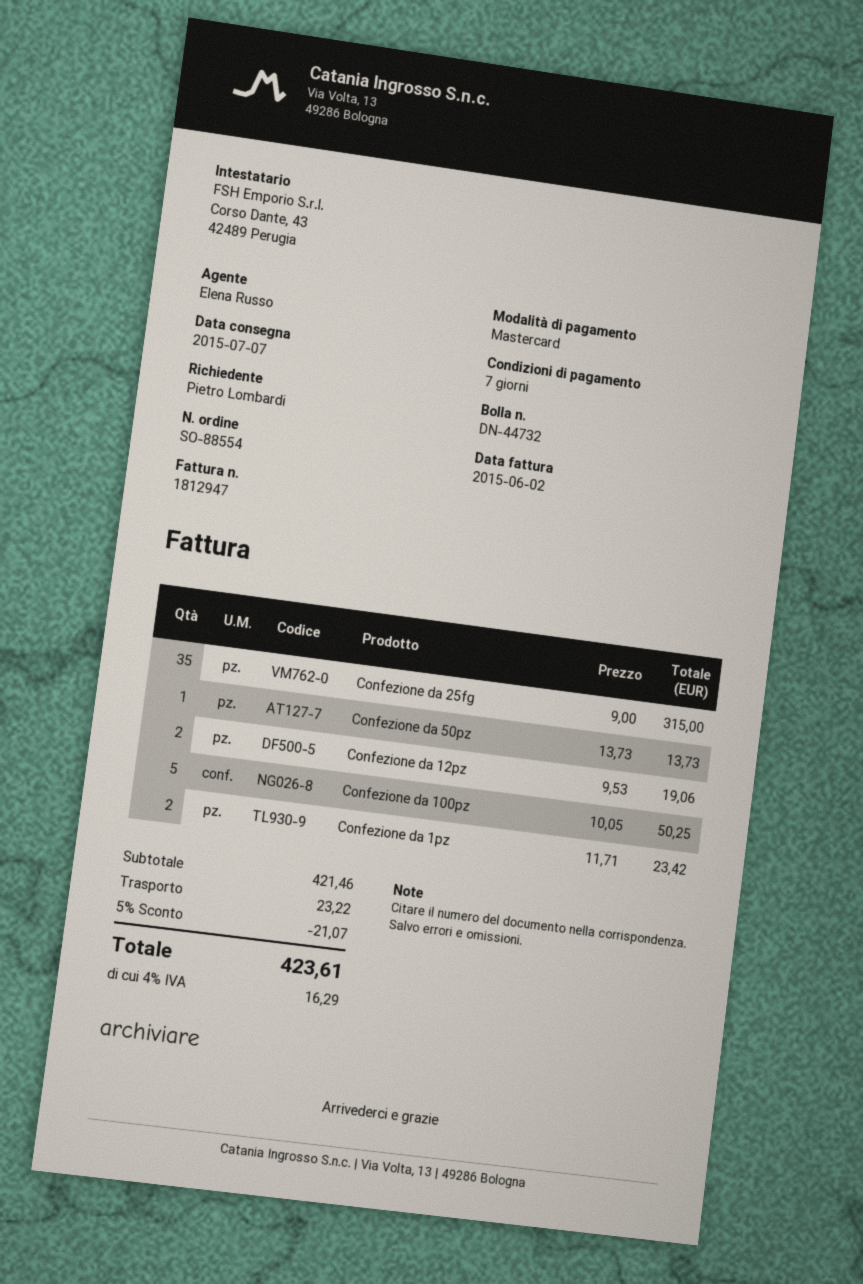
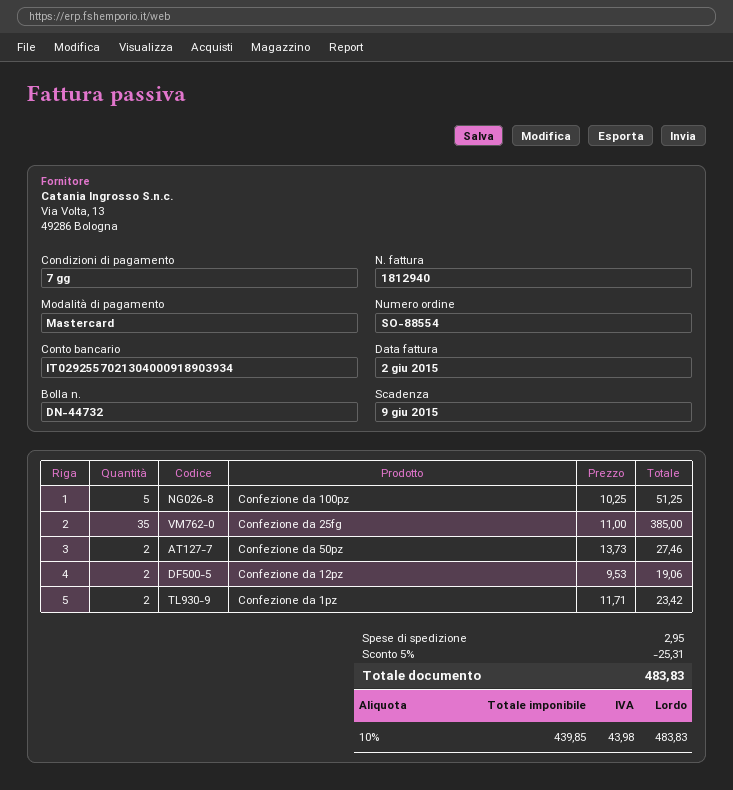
invoice number: 1812947 -> 1812940
Confezione da 25fg: 35 x 9.00 = 315.00 -> 35 x 11.00 = 385.00
Confezione da 50pz: 1 x 13.73 = 13.73 -> 2 x 13.73 = 27.46
Confezione da 100pz: 5 x 10.05 = 50.25 -> 5 x 10.25 = 51.25
discount: 5% = 21.07 -> 5% = 25.31
shipping: 23.22 -> 2.95
tax: 4% = 16.29 -> 10% = 43.98
total: 423.61 -> 483.83

